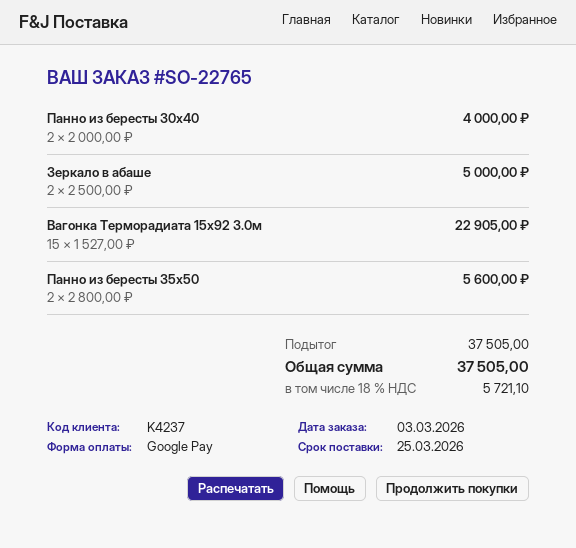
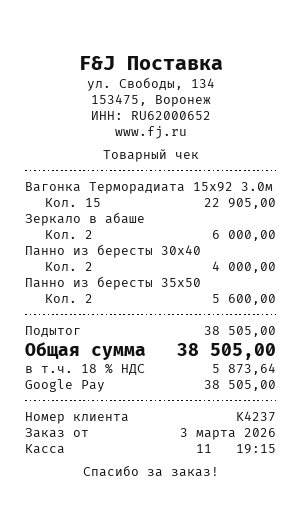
Зеркало в абаше: 2 for 5000.00 -> 2 for 6000.00
subtotal: 37505.00 -> 38505.00
tax: 18% = 5721.10 -> 18% = 5873.64
total: 37505.00 -> 38505.00

